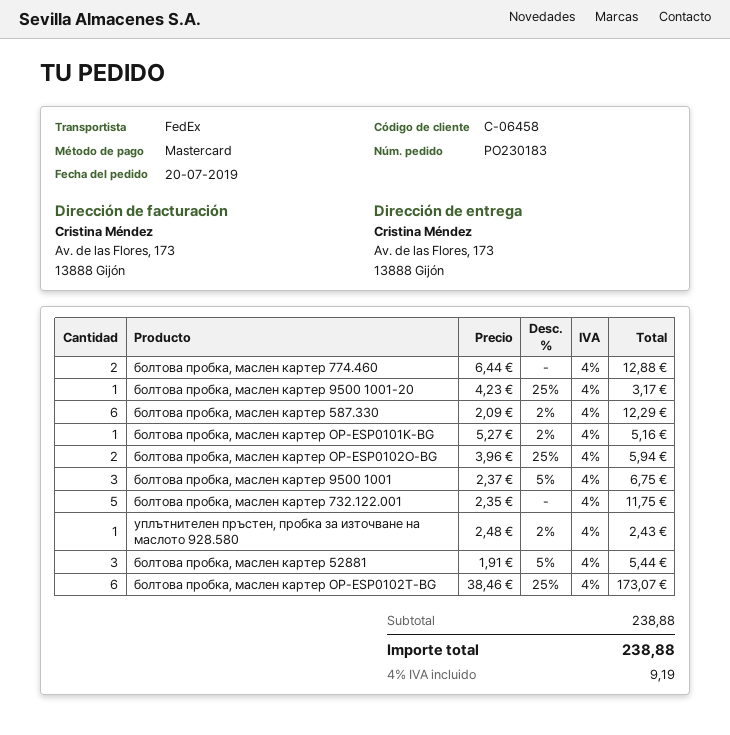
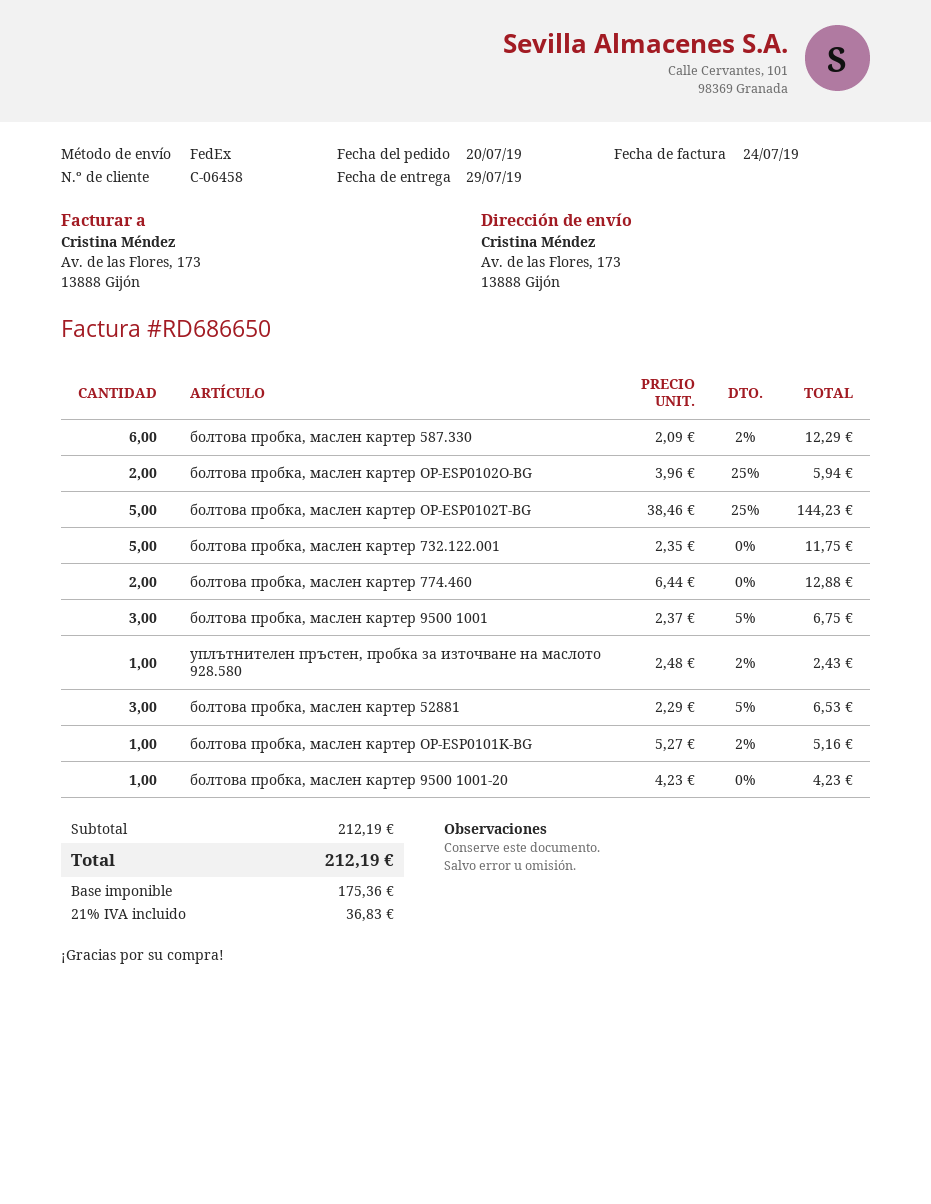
болтова пробка, маслен картер 9500 1001-20: 1 x 4.23 - 25% = 3.17 -> 1 x 4.23 = 4.23
болтова пробка, маслен картер 52881: 3 x 1.91 - 5% = 5.44 -> 3 x 2.29 - 5% = 6.53
болтова пробка, маслен картер OP-ESP0102T-BG: 6 x 38.46 - 25% = 173.07 -> 5 x 38.46 - 25% = 144.23
subtotal: 238.88 -> 212.19
tax: 4% = 9.19 -> 21% = 36.83
total: 238.88 -> 212.19

